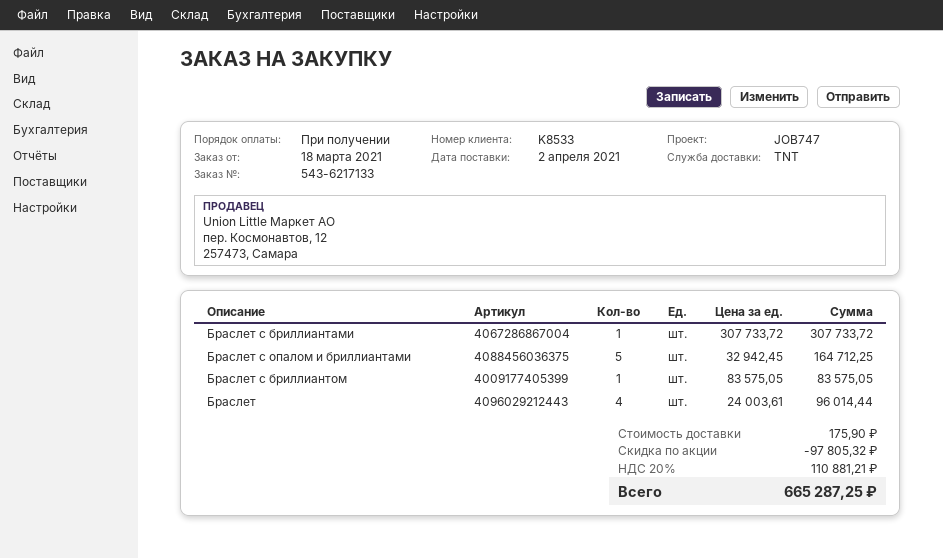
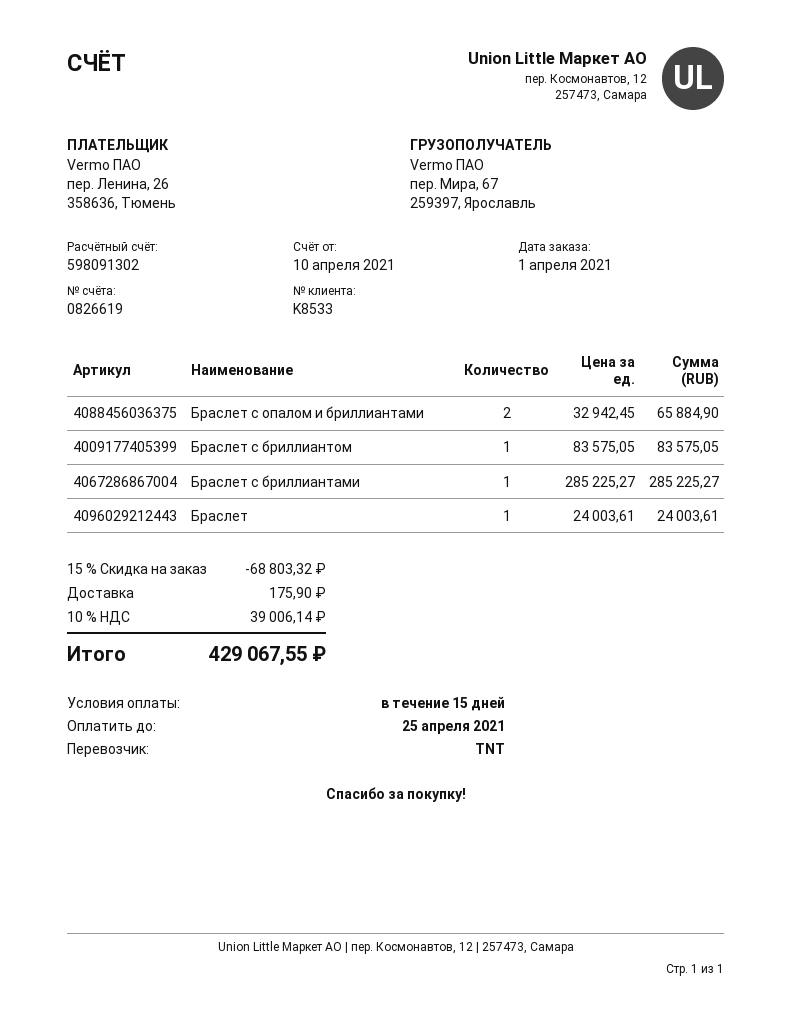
order date: 2021-03-18 -> 2021-04-01
payment terms: on receipt -> 15 days
Браслет с бриллиантами: 1 x 307733.72 = 307733.72 -> 1 x 285225.27 = 285225.27
Браслет с опалом и бриллиантами: 5 x 32942.45 = 164712.25 -> 2 x 32942.45 = 65884.90
Браслет: 4 x 24003.61 = 96014.44 -> 1 x 24003.61 = 24003.61
discount: 97805.32 -> 68803.32
tax: 20% = 110881.21 -> 10% = 39006.14
total: 665287.25 -> 429067.55

